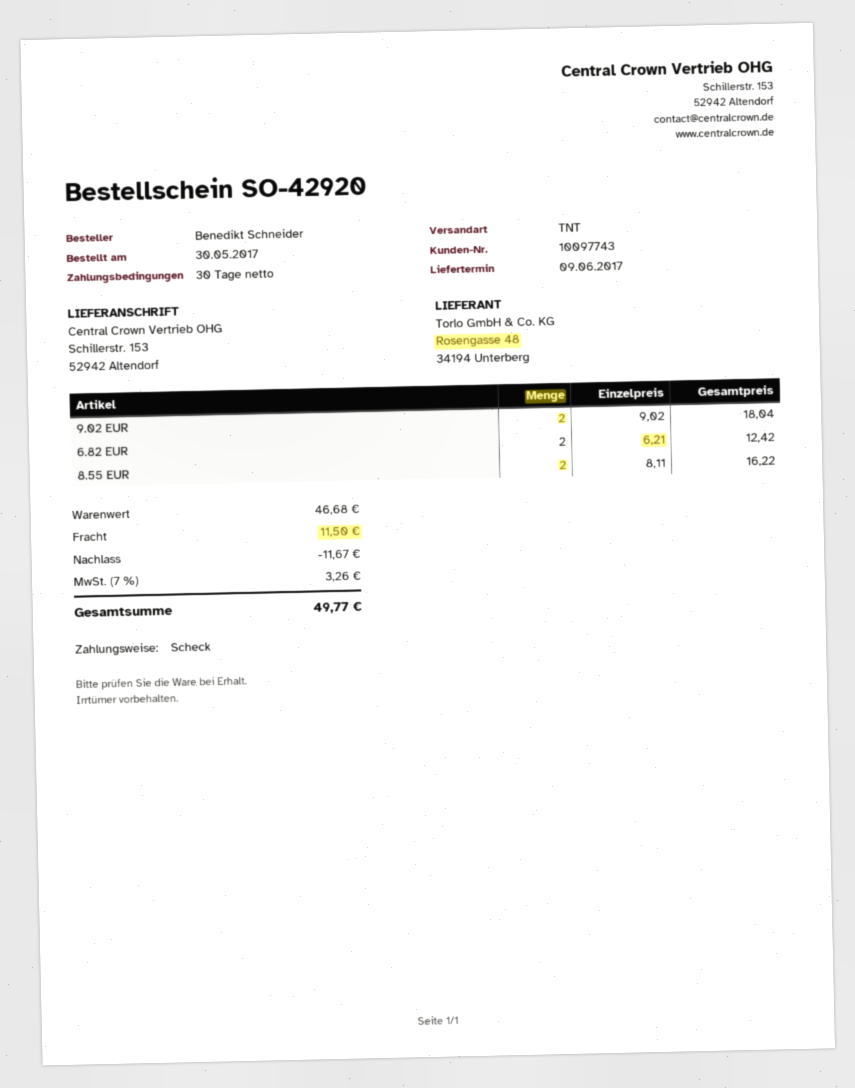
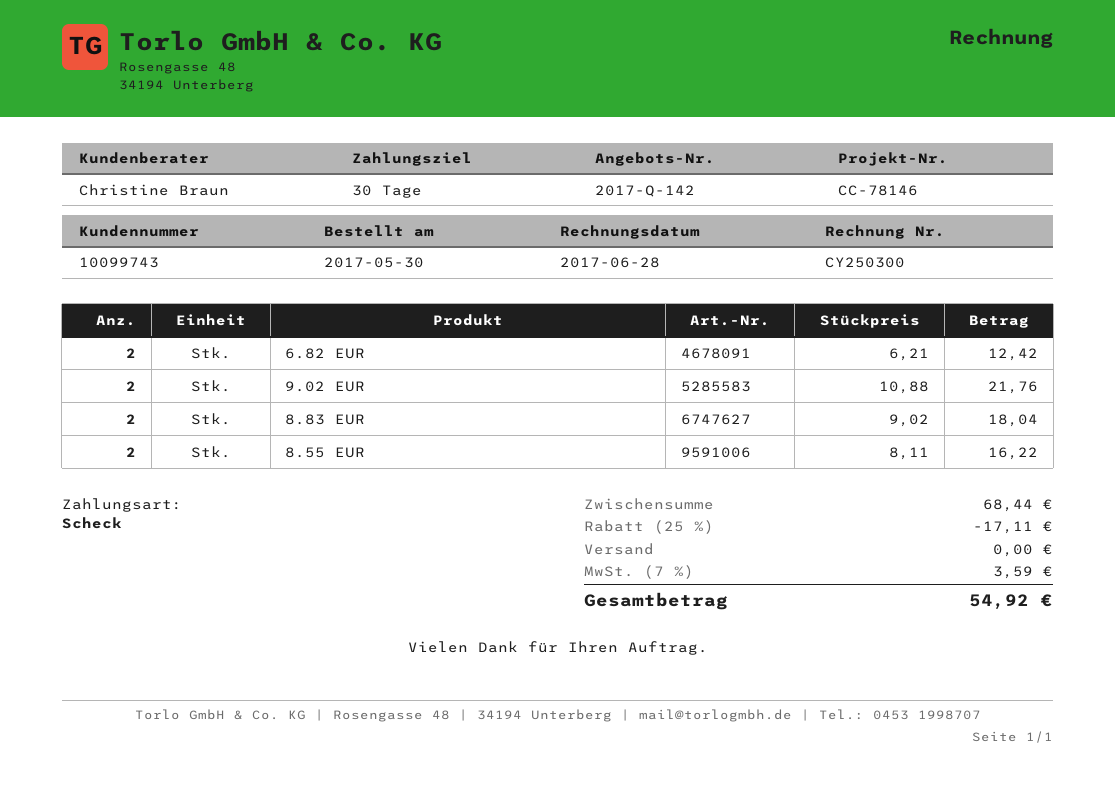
customer number: 10097743 -> 10099743
9.02 EUR: 2 x 9.02 = 18.04 -> 2 x 10.88 = 21.76
8.83 EUR: none -> 2 x 9.02 = 18.04
subtotal: 46.68 -> 68.44
discount: 11.67 -> 17.11
shipping: 11.50 -> 0.00
tax: 7% = 3.26 -> 7% = 3.59
total: 49.77 -> 54.92

